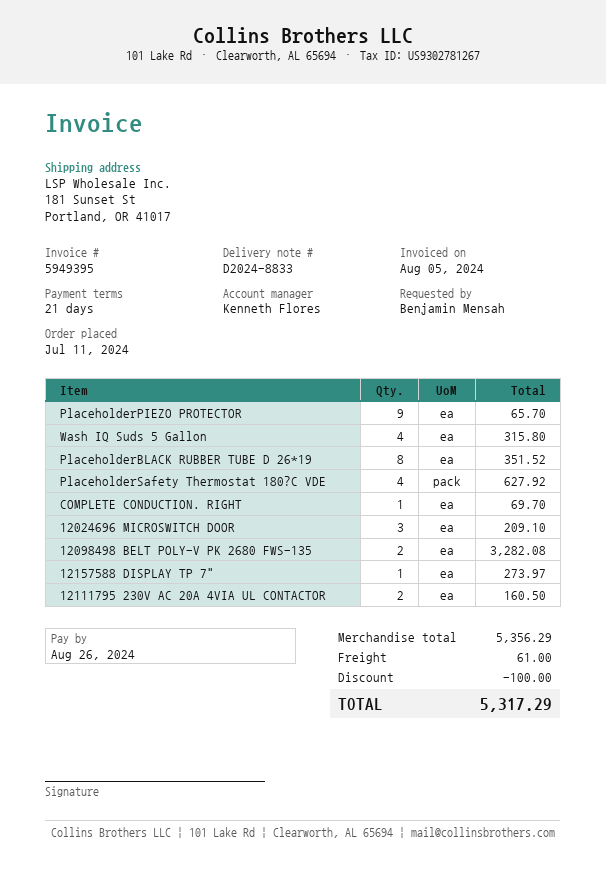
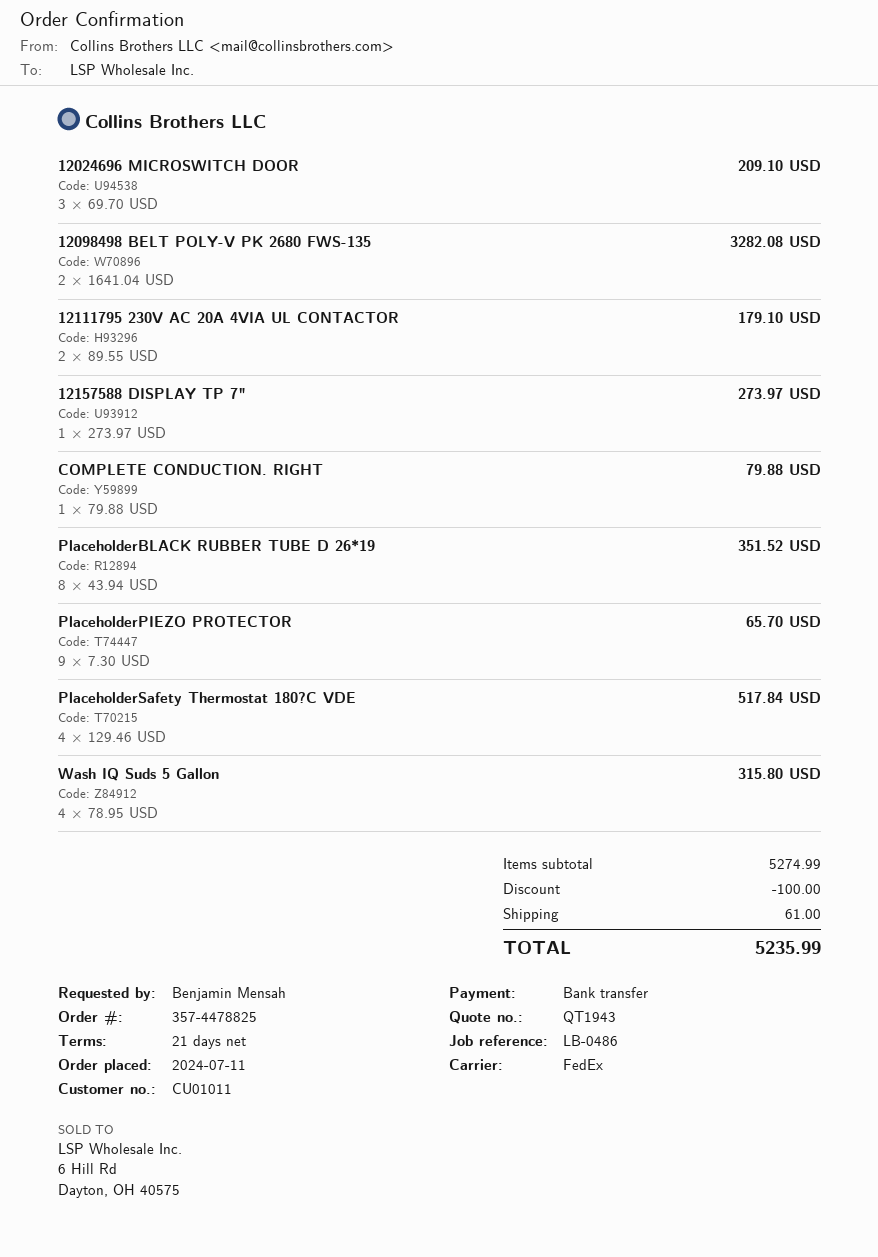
PlaceholderSafety Thermostat 180?C VDE: 4 for 627.92 -> 4 for 517.84
COMPLETE CONDUCTION. RIGHT: 1 for 69.70 -> 1 for 79.88
12111795 230V AC 20A 4VIA UL CONTACTOR: 2 for 160.50 -> 2 for 179.10
subtotal: 5356.29 -> 5274.99
total: 5317.29 -> 5235.99

